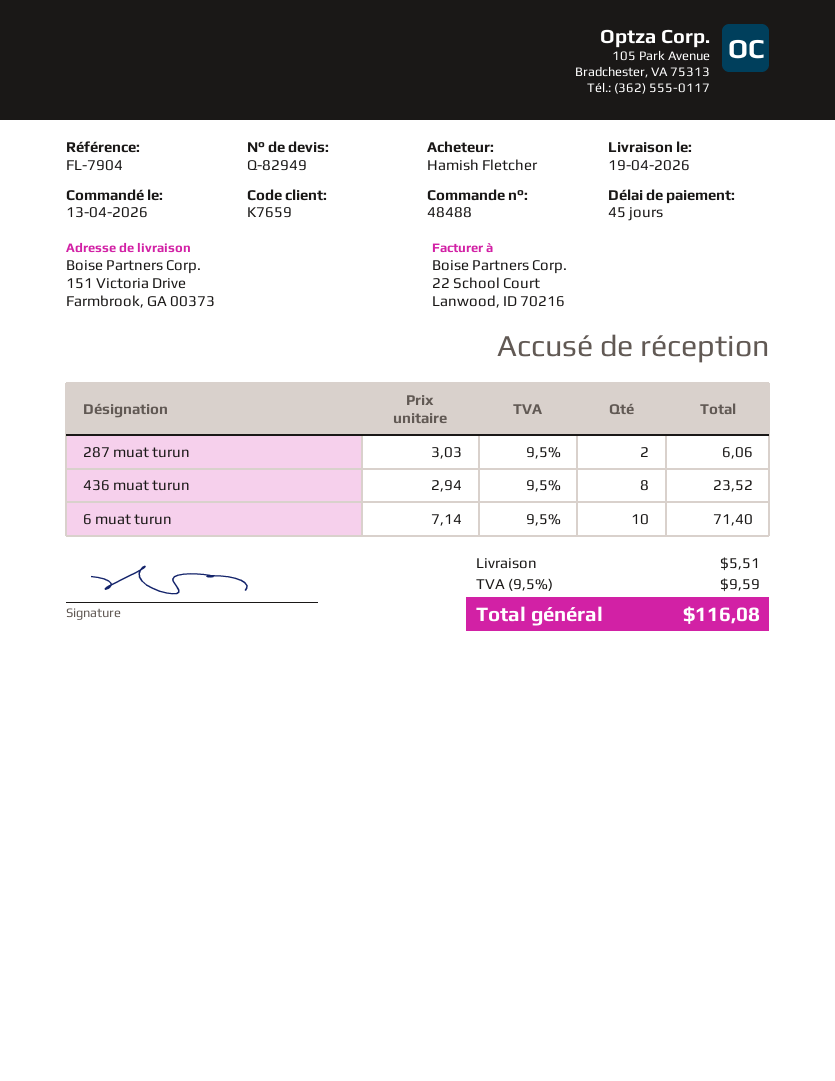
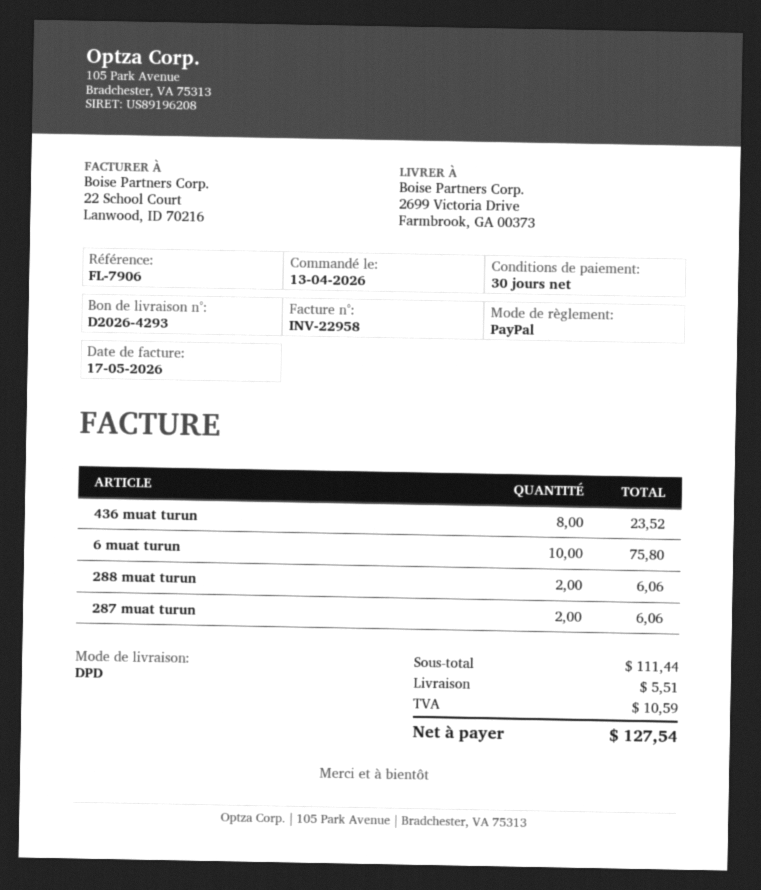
payment terms: 45 days -> 30 days
reference: FL-7904 -> FL-7906
ship to: 151 Victoria Drive, Farmbrook, GA 00373 -> 2699 Victoria Drive, Farmbrook, GA 00373
6 muat turun: 10 for 71.40 -> 10 for 75.80
288 muat turun: none -> 2 for 6.06
tax: 9.59 -> 10.59
total: 116.08 -> 127.54

